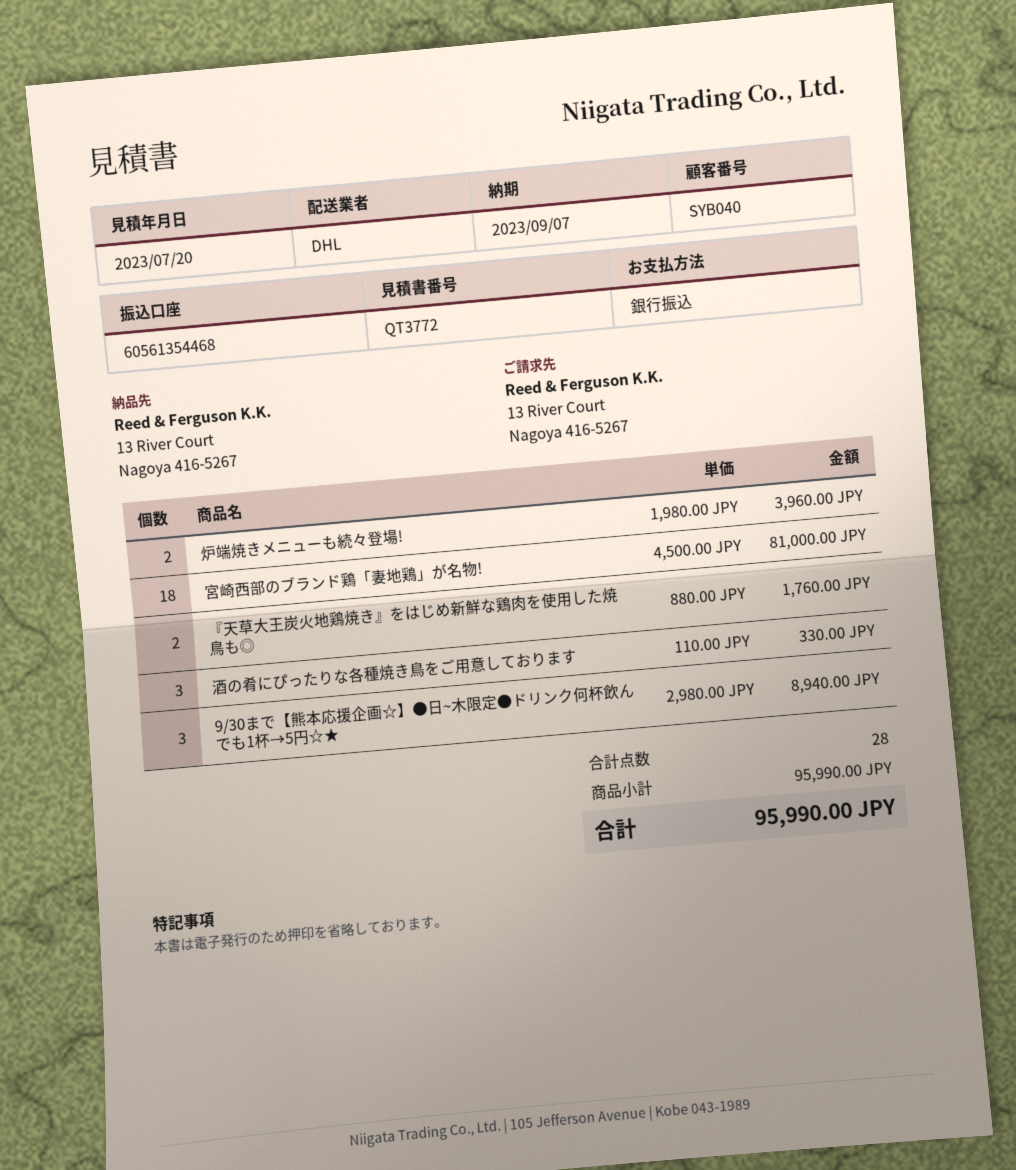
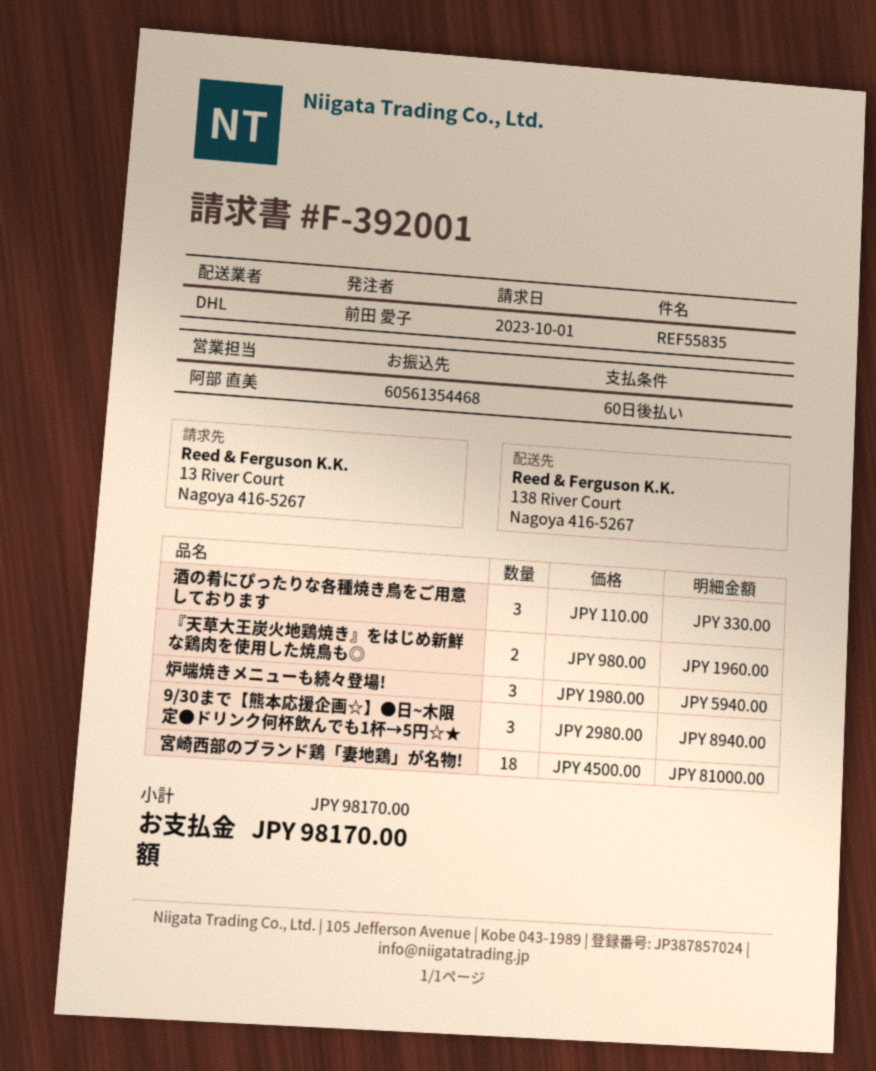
ship to: 13 River Court, Nagoya 416-5267 -> 138 River Court, Nagoya 416-5267
炉端焼きメニューも続々登場!: 2 x 1980.00 = 3960.00 -> 3 x 1980.00 = 5940.00
『天草大王炭火地鶏焼き』をはじめ新鮮な鶏肉を使用した焼鳥も◎: 2 x 880.00 = 1760.00 -> 2 x 980.00 = 1960.00
subtotal: 95990.00 -> 98170.00
total: 95990.00 -> 98170.00

